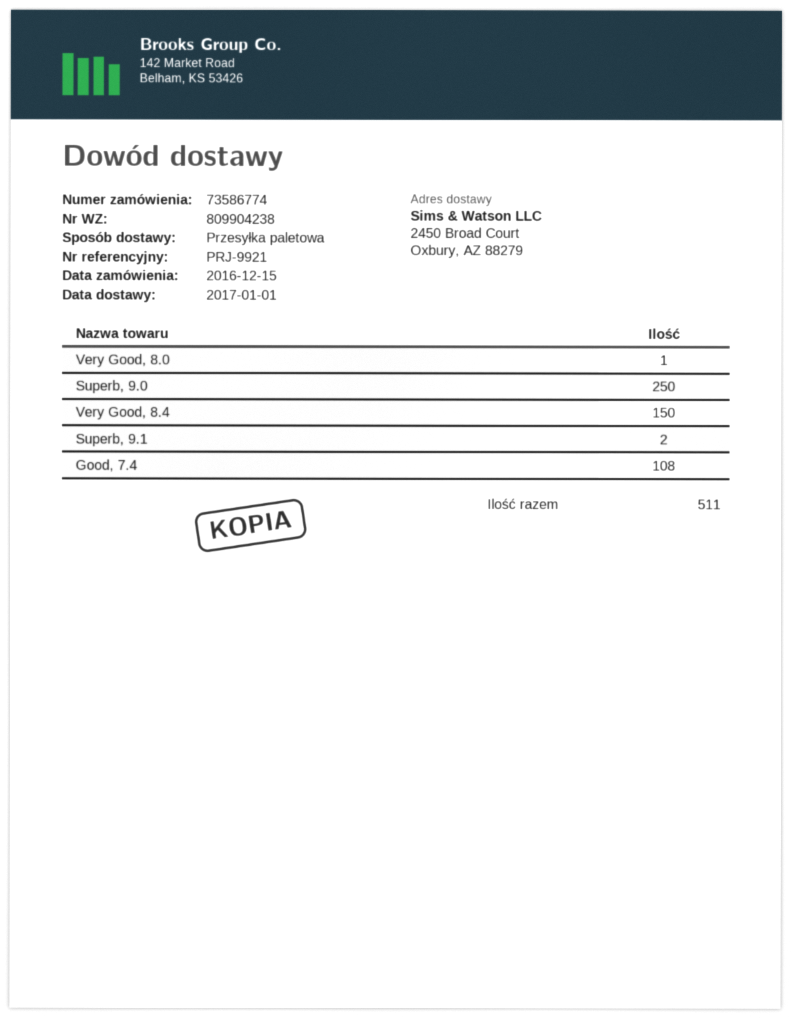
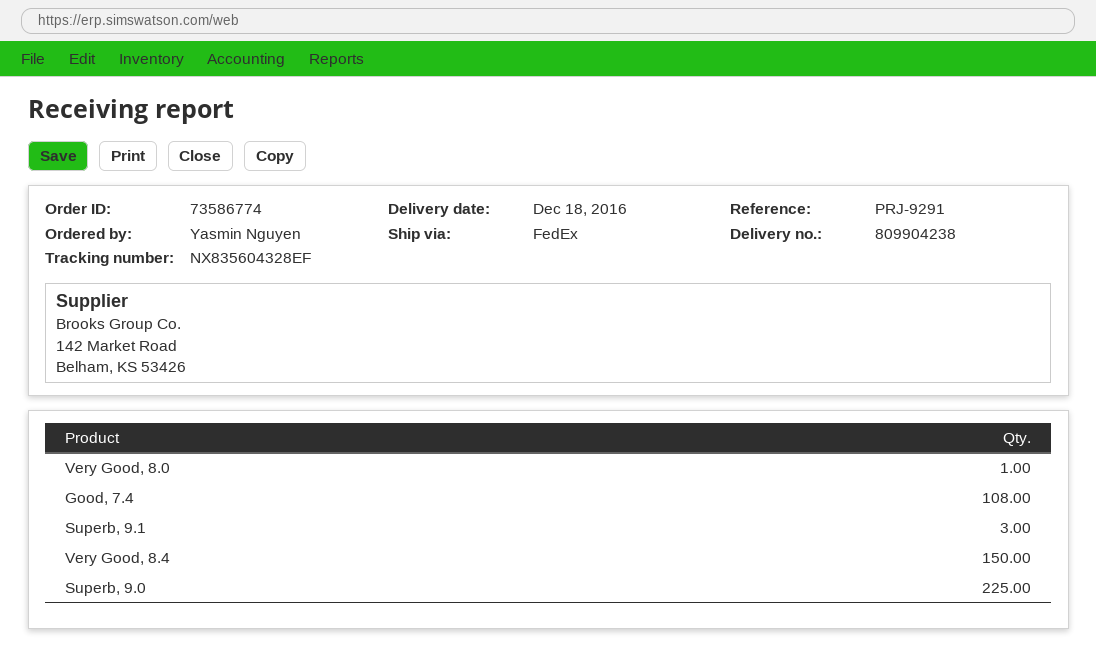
delivery date: 2017-01-01 -> 2016-12-18
reference: PRJ-9921 -> PRJ-9291
shipping method: pallet freight -> FedEx
Superb, 9.0: 250 -> 225
Superb, 9.1: 2 -> 3

